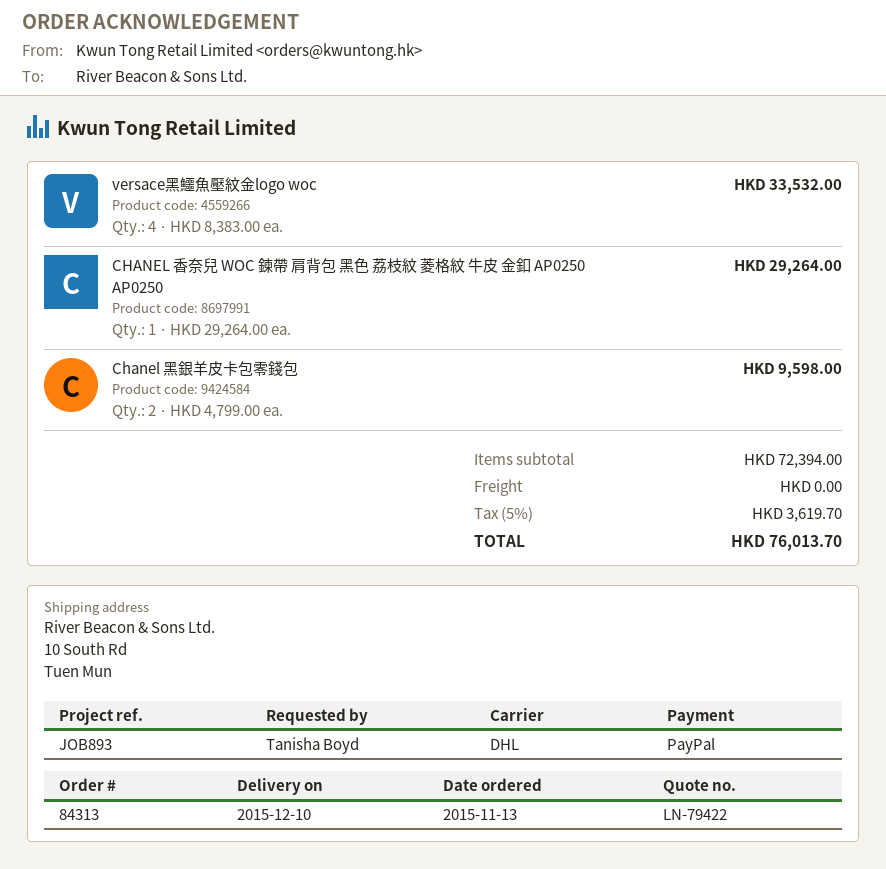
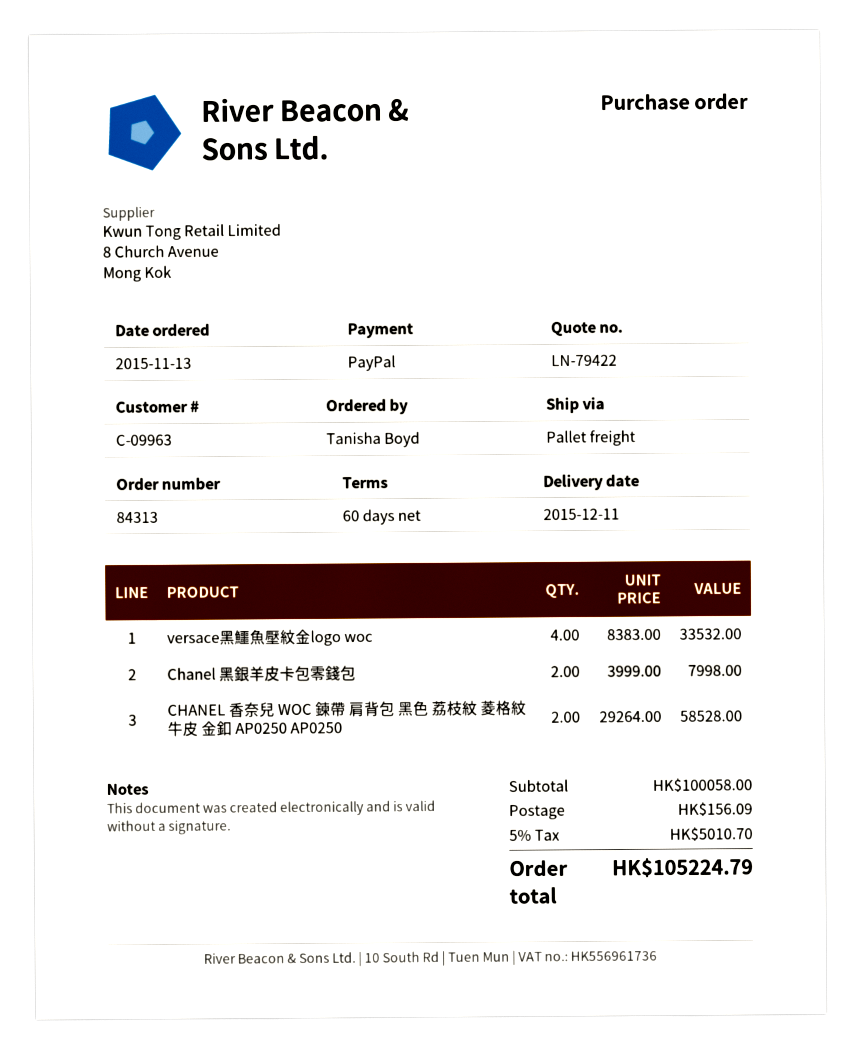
delivery date: 2015-12-10 -> 2015-12-11
shipping method: DHL -> pallet freight
CHANEL 香奈兒 WOC 鍊帶 肩背包 黑色 荔枝紋 菱格紋 牛皮 金釦 AP0250 AP0250: 1 x 29264.00 = 29264.00 -> 2 x 29264.00 = 58528.00
Chanel 黑銀羊皮卡包零錢包: 2 x 4799.00 = 9598.00 -> 2 x 3999.00 = 7998.00
subtotal: 72394.00 -> 100058.00
shipping: 0.00 -> 156.09
tax: 5% = 3619.70 -> 5% = 5010.70
total: 76013.70 -> 105224.79

